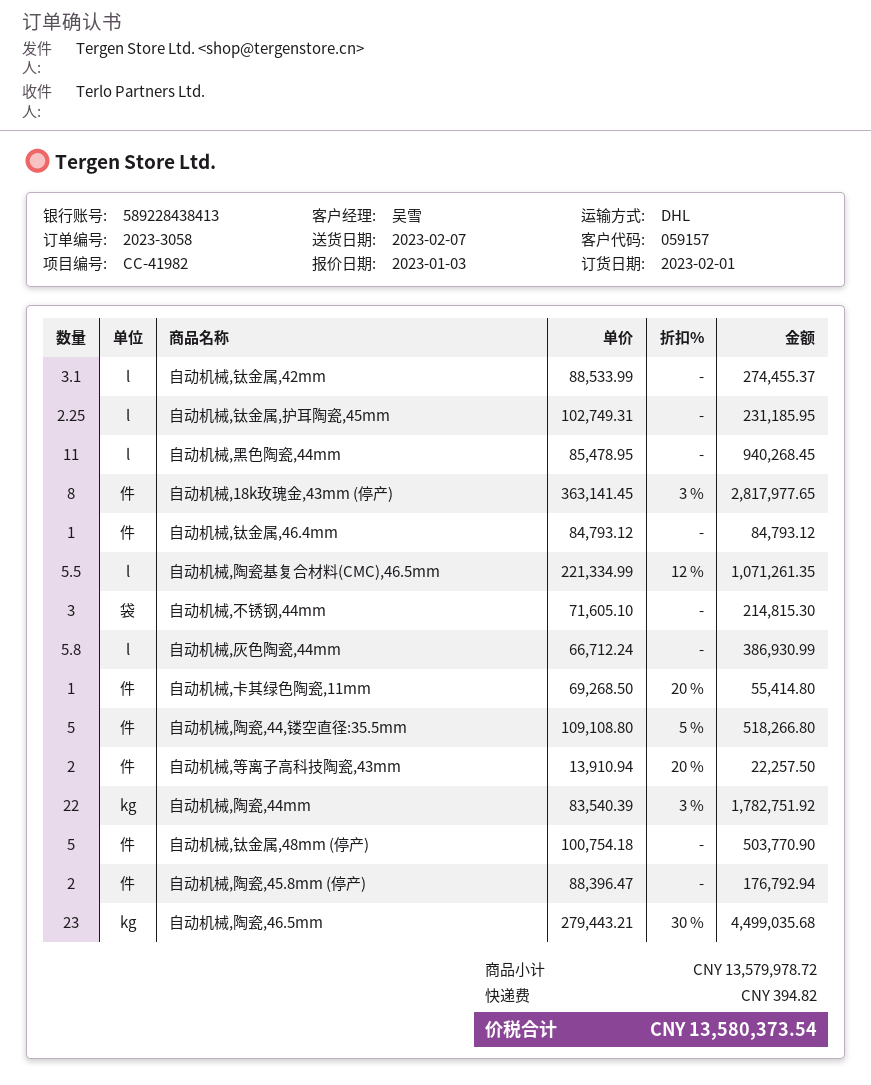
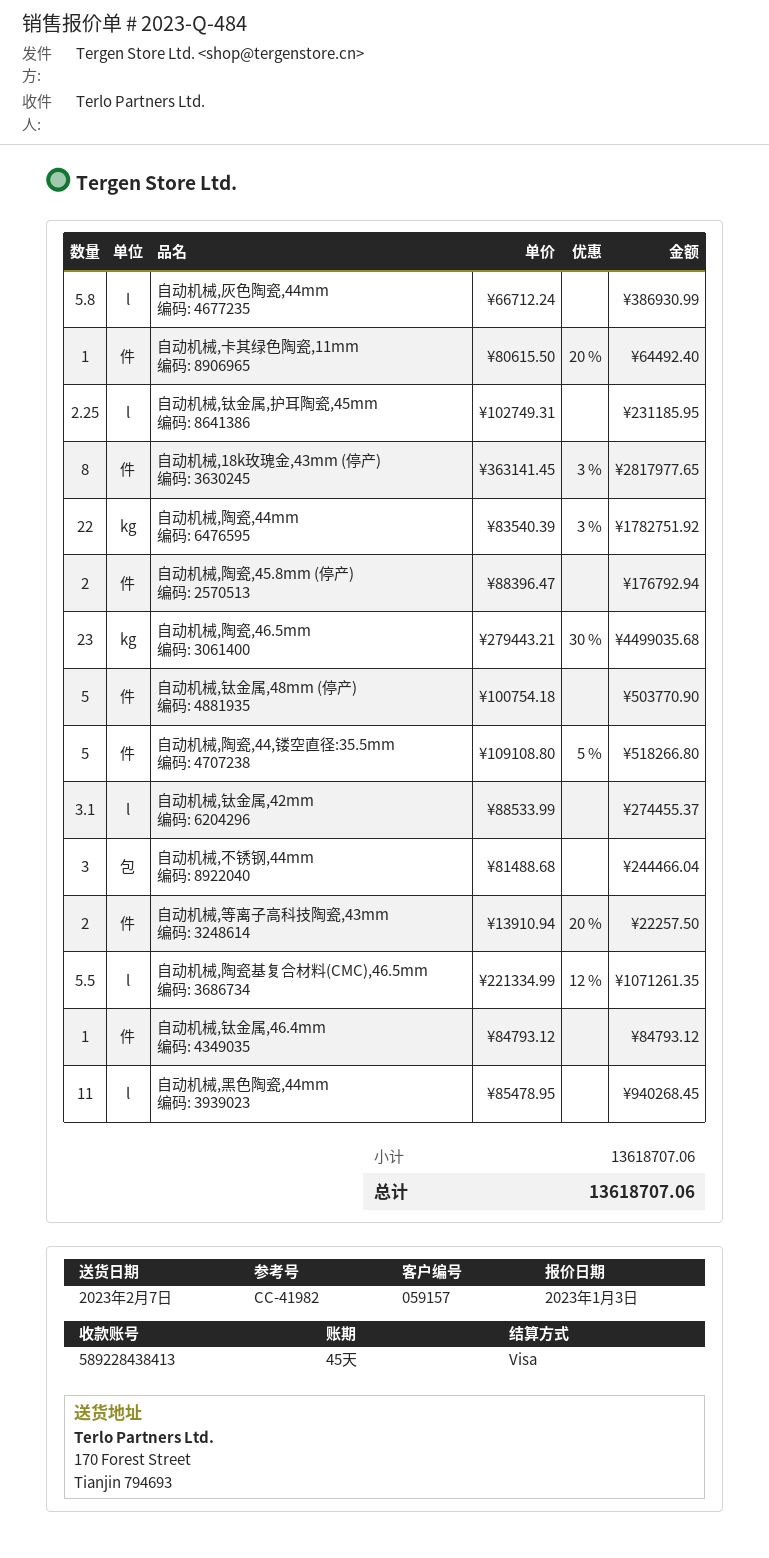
自动机械,不锈钢,44mm: 3 x 71605.10 = 214815.30 -> 3 x 81488.68 = 244466.04
自动机械,卡其绿色陶瓷,11mm: 1 x 69268.50 - 20% = 55414.80 -> 1 x 80615.50 - 20% = 64492.40
subtotal: 13579978.72 -> 13618707.06
shipping: 394.82 -> none
total: 13580373.54 -> 13618707.06

